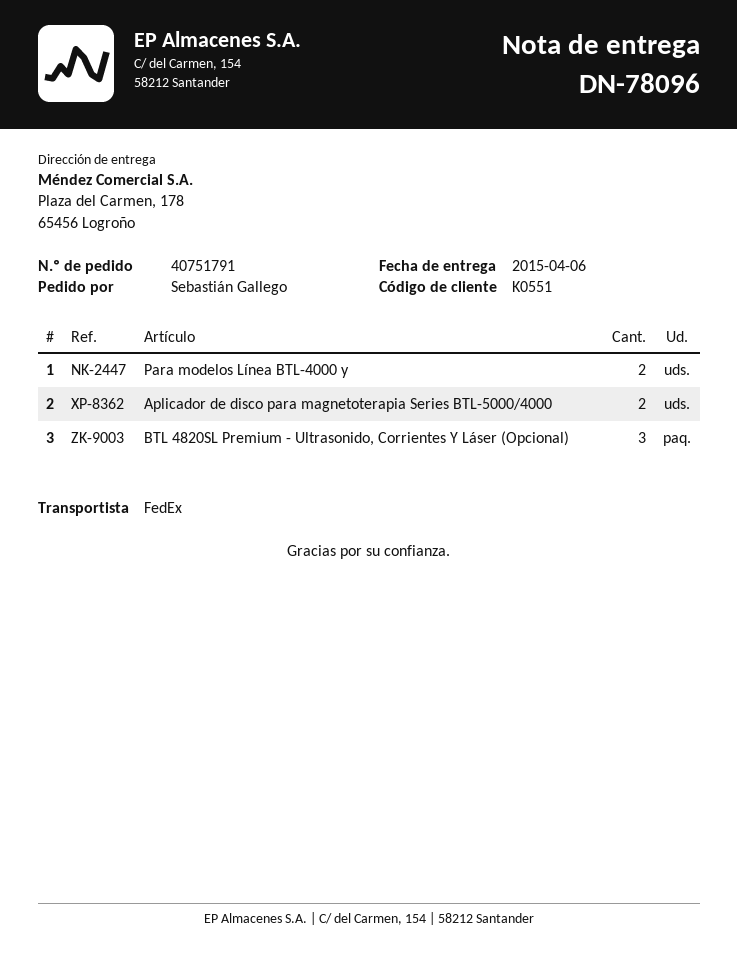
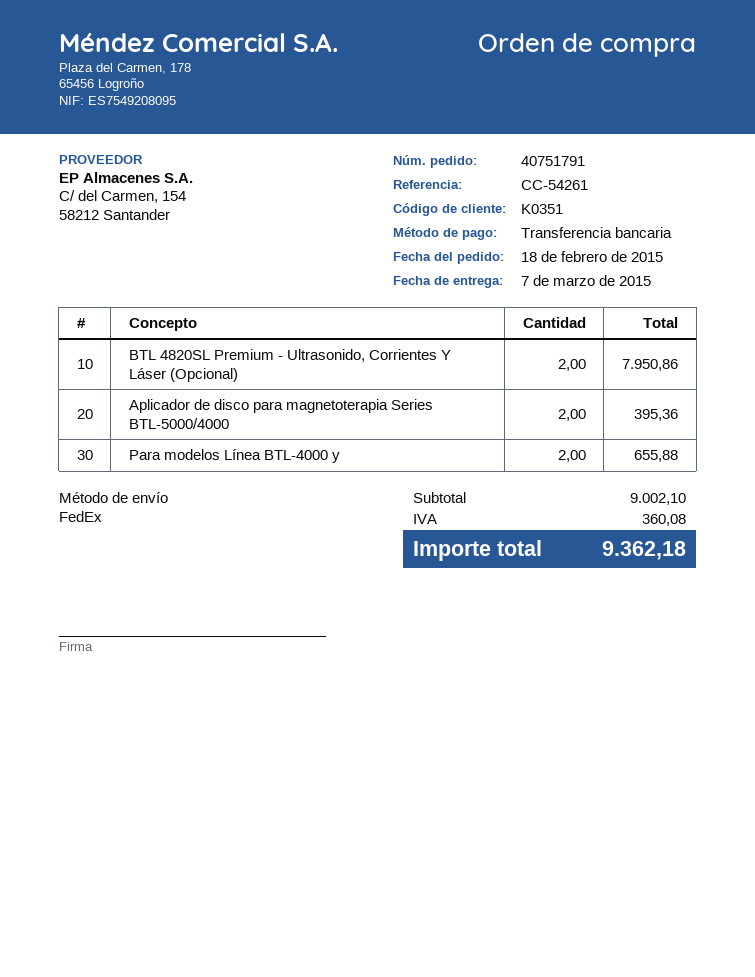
delivery date: 2015-04-06 -> 2015-03-07
customer number: K0551 -> K0351
BTL 4820SL Premium - Ultrasonido, Corrientes Y Láser (Opcional): 3 -> 2

